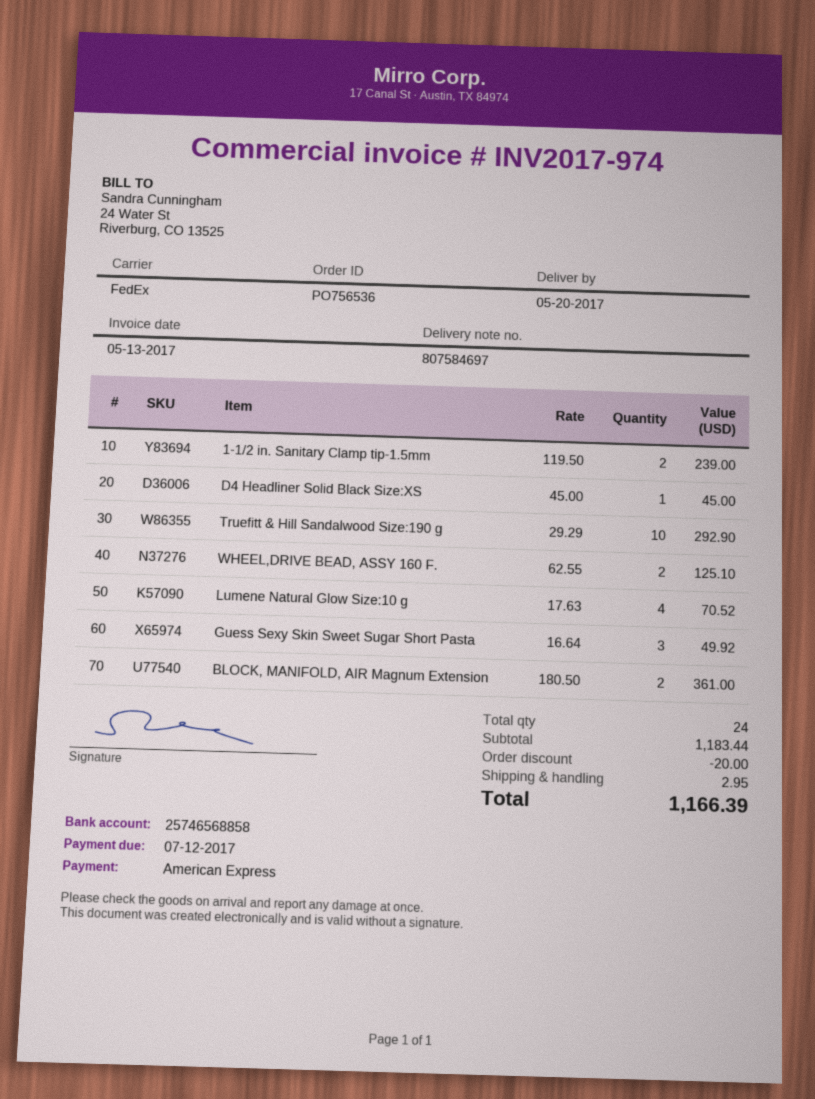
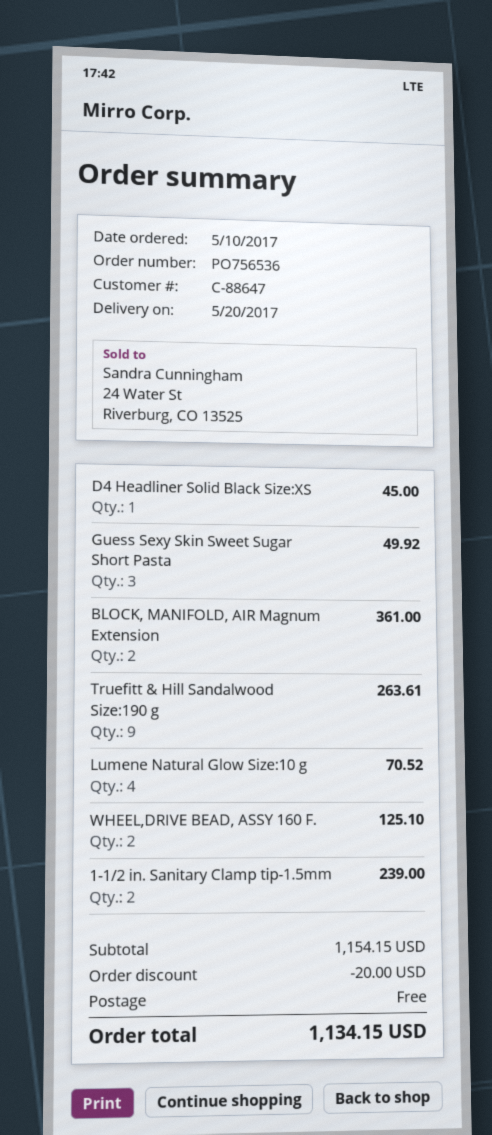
Truefitt & Hill Sandalwood Size:190 g: 10 for 292.90 -> 9 for 263.61
subtotal: 1183.44 -> 1154.15
shipping: 2.95 -> 0.00
total: 1166.39 -> 1134.15

